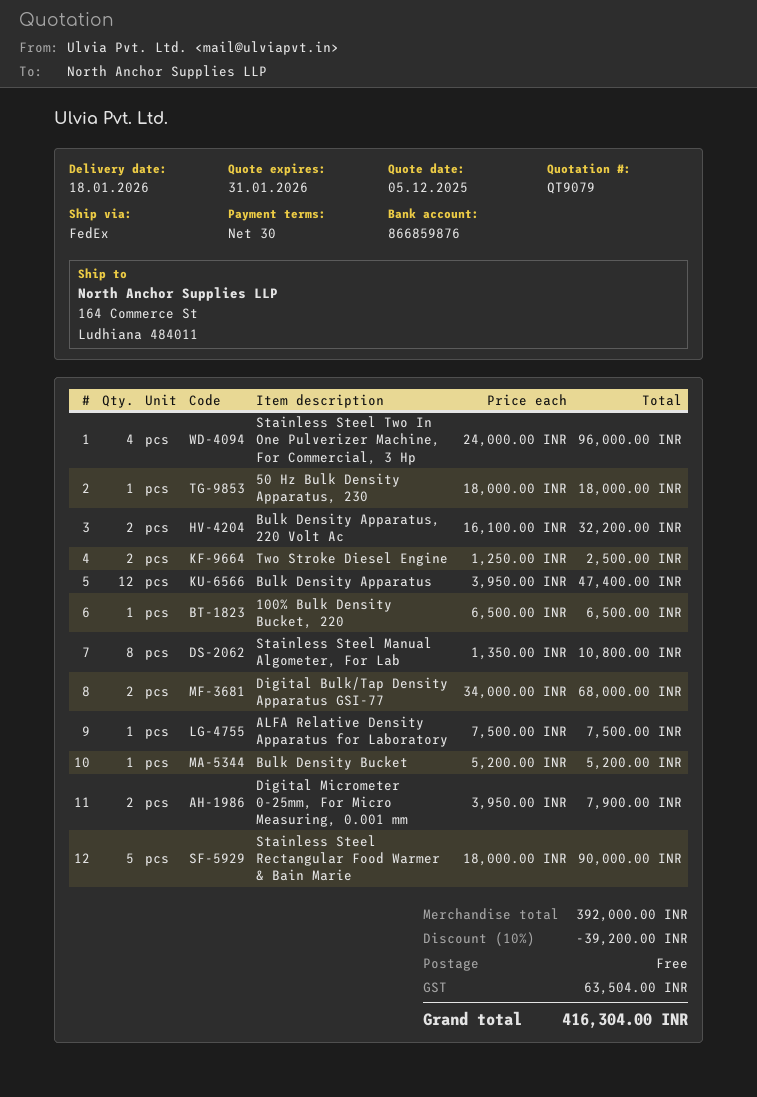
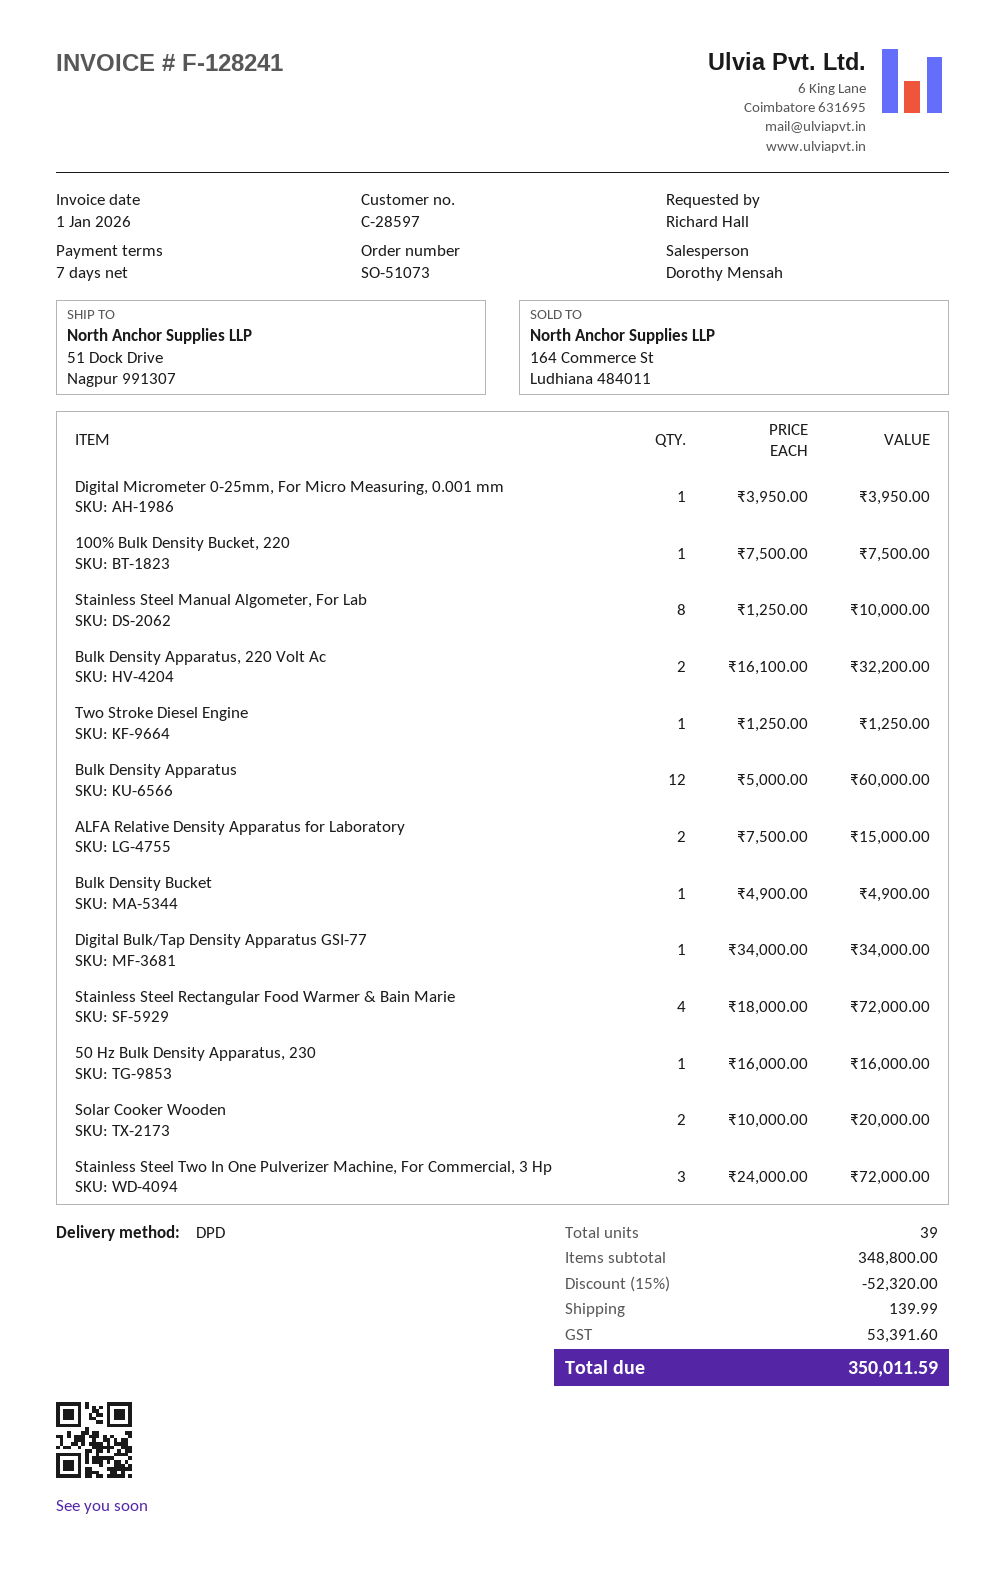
payment terms: 30 days -> 7 days
shipping method: FedEx -> DPD
ship to: 164 Commerce St, Ludhiana 484011 -> 51 Dock Drive, Nagpur 991307
Stainless Steel Two In One Pulverizer Machine, For Commercial, 3 Hp: 4 x 24000.00 = 96000.00 -> 3 x 24000.00 = 72000.00
50 Hz Bulk Density Apparatus, 230: 1 x 18000.00 = 18000.00 -> 1 x 16000.00 = 16000.00
Two Stroke Diesel Engine: 2 x 1250.00 = 2500.00 -> 1 x 1250.00 = 1250.00
Bulk Density Apparatus: 12 x 3950.00 = 47400.00 -> 12 x 5000.00 = 60000.00
100% Bulk Density Bucket, 220: 1 x 6500.00 = 6500.00 -> 1 x 7500.00 = 7500.00
Stainless Steel Manual Algometer, For Lab: 8 x 1350.00 = 10800.00 -> 8 x 1250.00 = 10000.00
Digital Bulk/Tap Density Apparatus GSI-77: 2 x 34000.00 = 68000.00 -> 1 x 34000.00 = 34000.00
ALFA Relative Density Apparatus for Laboratory: 1 x 7500.00 = 7500.00 -> 2 x 7500.00 = 15000.00
Bulk Density Bucket: 1 x 5200.00 = 5200.00 -> 1 x 4900.00 = 4900.00
Digital Micrometer 0-25mm, For Micro Measuring, 0.001 mm: 2 x 3950.00 = 7900.00 -> 1 x 3950.00 = 3950.00
Stainless Steel Rectangular Food Warmer & Bain Marie: 5 x 18000.00 = 90000.00 -> 4 x 18000.00 = 72000.00
Solar Cooker Wooden: none -> 2 x 10000.00 = 20000.00
subtotal: 392000.00 -> 348800.00
discount: 10% = 39200.00 -> 15% = 52320.00
shipping: 0.00 -> 139.99
tax: 63504.00 -> 53391.60
total: 416304.00 -> 350011.59

